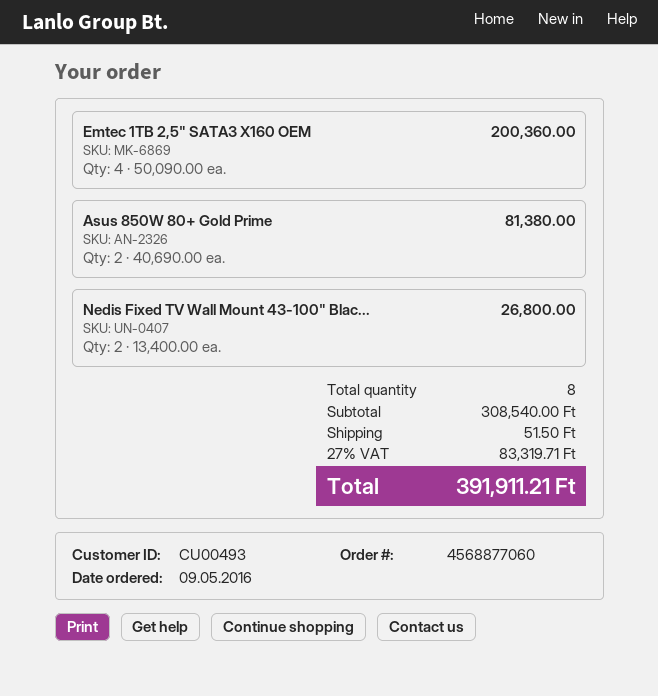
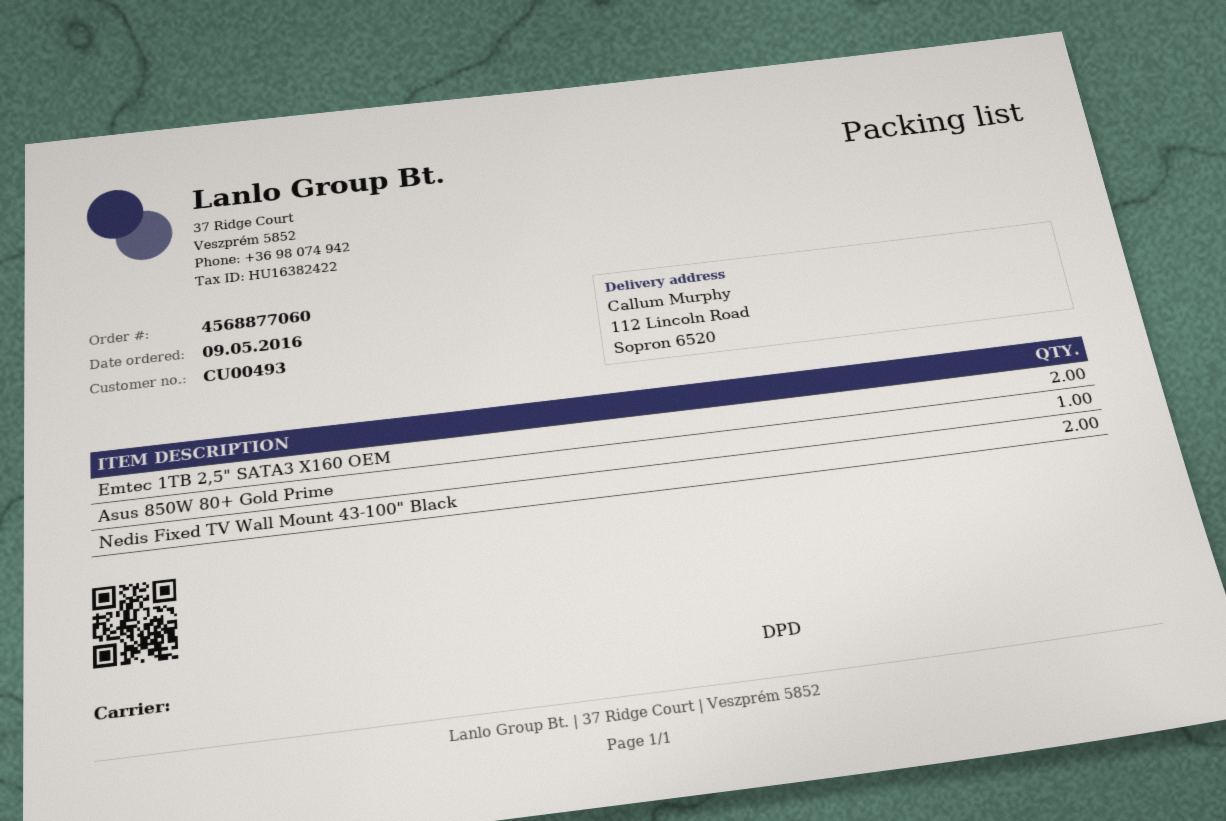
Emtec 1TB 2,5" SATA3 X160 OEM: 4 -> 2
Asus 850W 80+ Gold Prime: 2 -> 1

